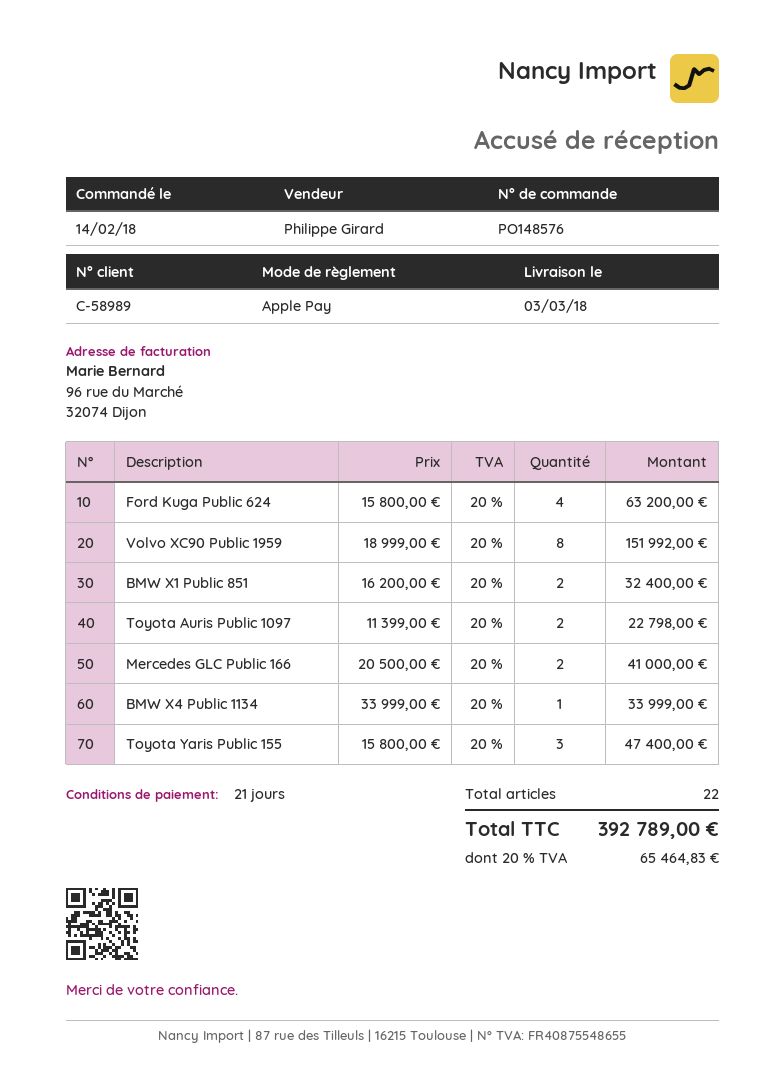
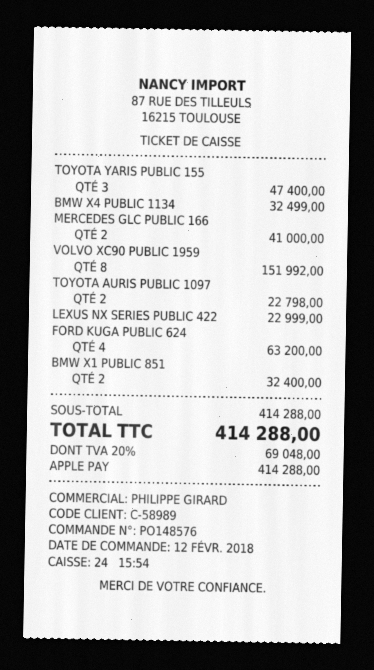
order date: 2018-02-14 -> 2018-02-12
BMW X4 Public 1134: 1 for 33999.00 -> 1 for 32499.00
LEXUS NX SERIES PUBLIC 422: none -> 1 for 22999.00
tax: 20% = 65464.83 -> 20% = 69048.00
total: 392789.00 -> 414288.00

